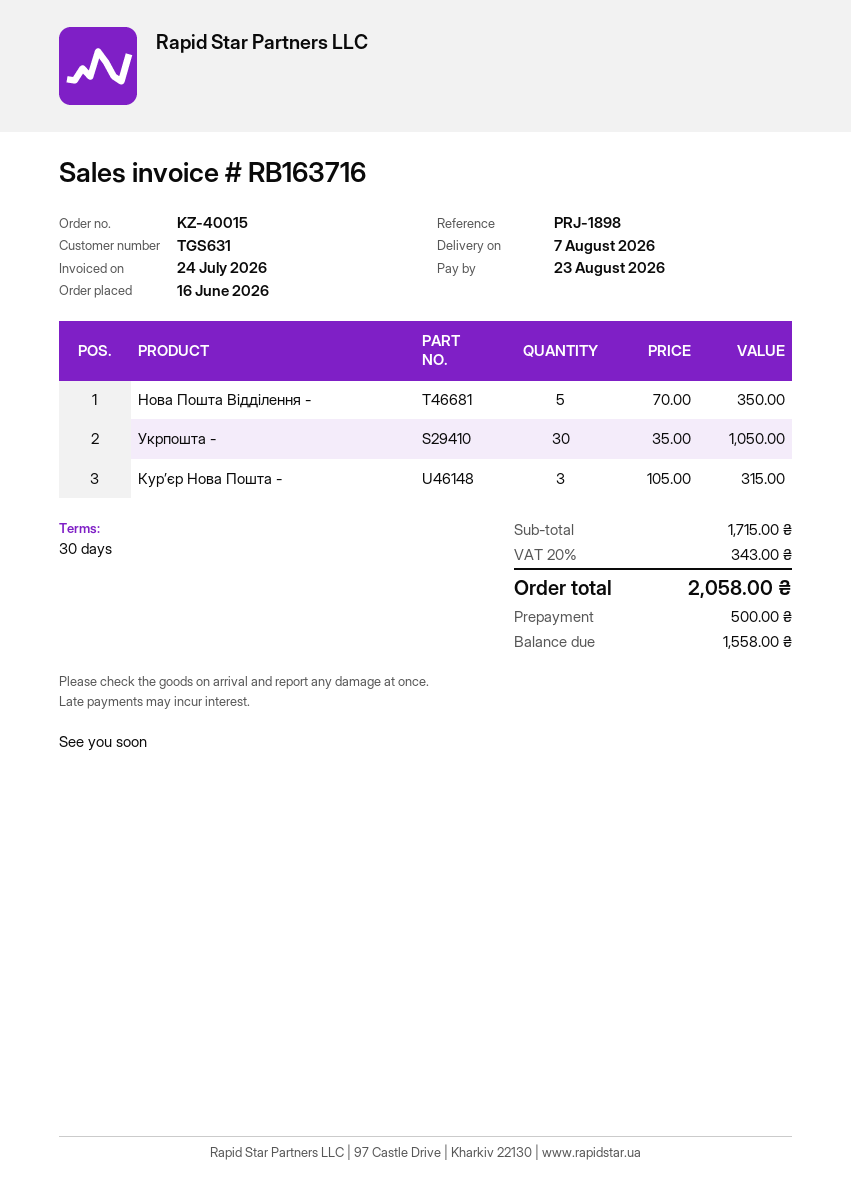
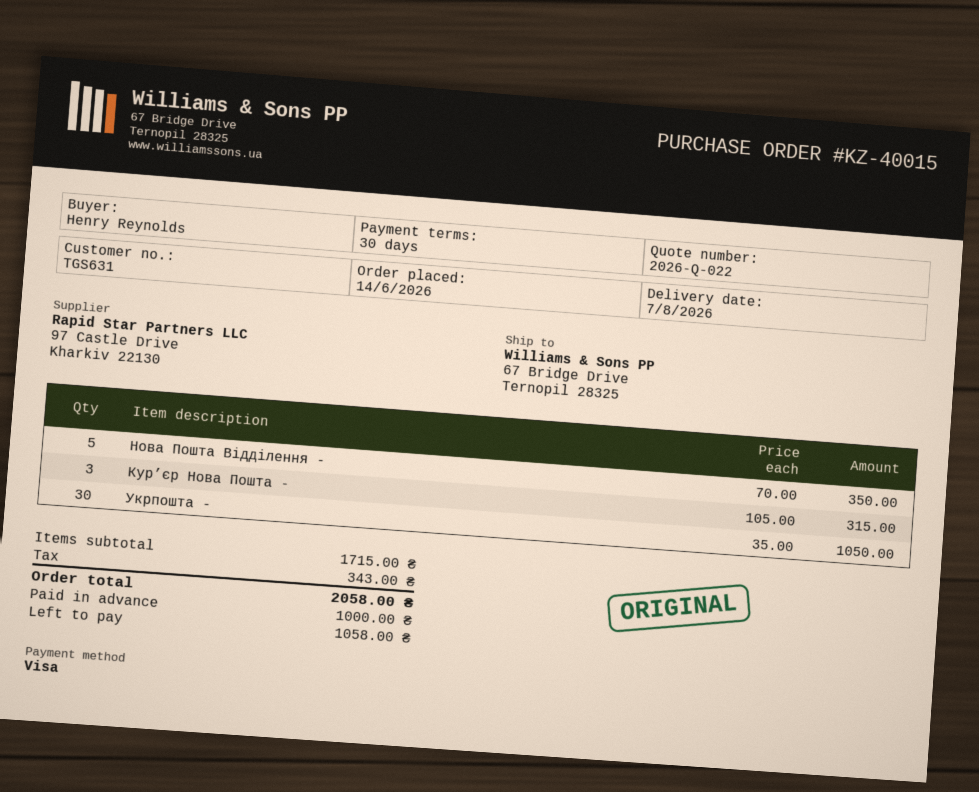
order date: 2026-06-16 -> 2026-06-14
deposit: 500.00 -> 1000.00
balance: 1558.00 -> 1058.00

